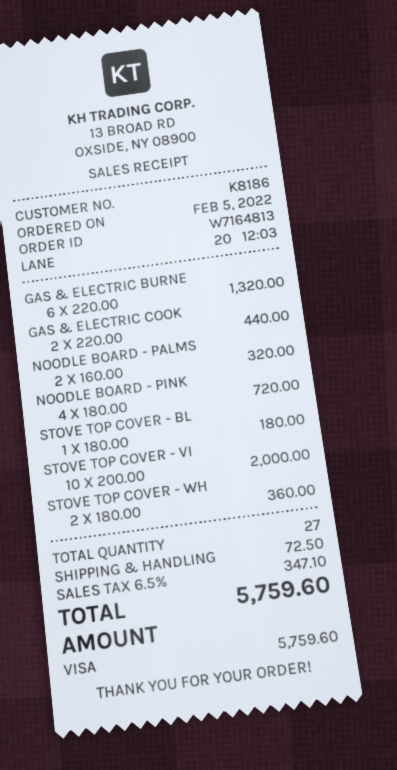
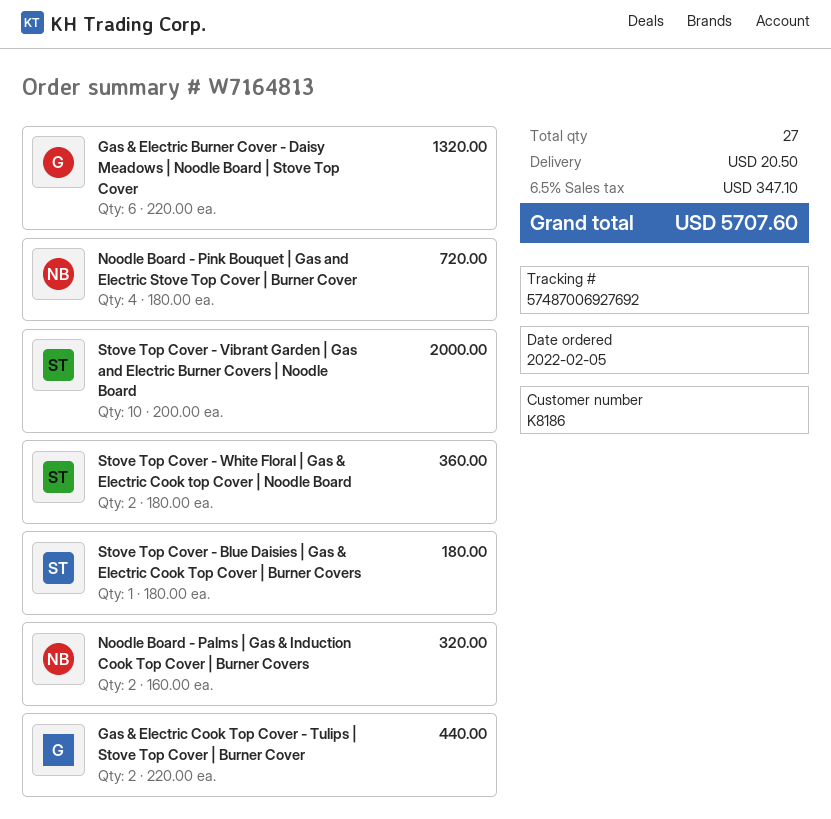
shipping: 72.50 -> 20.50
total: 5759.60 -> 5707.60

